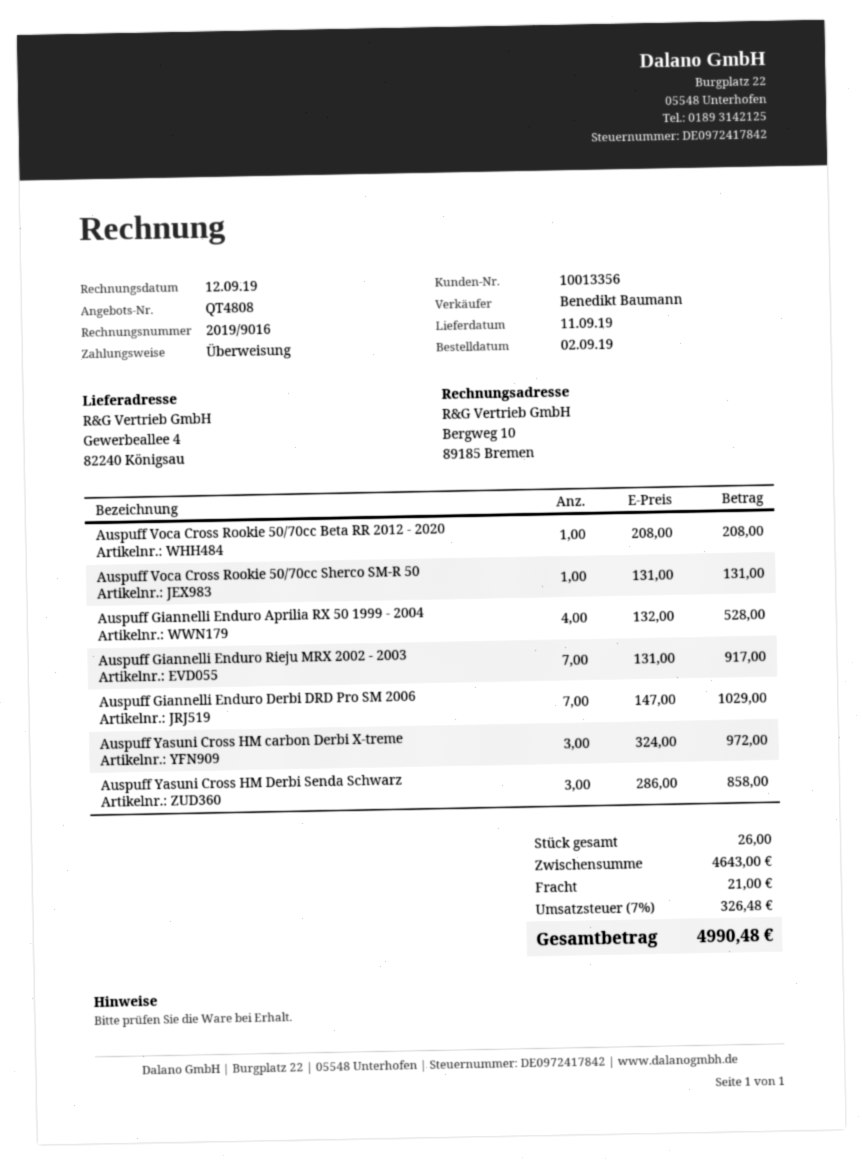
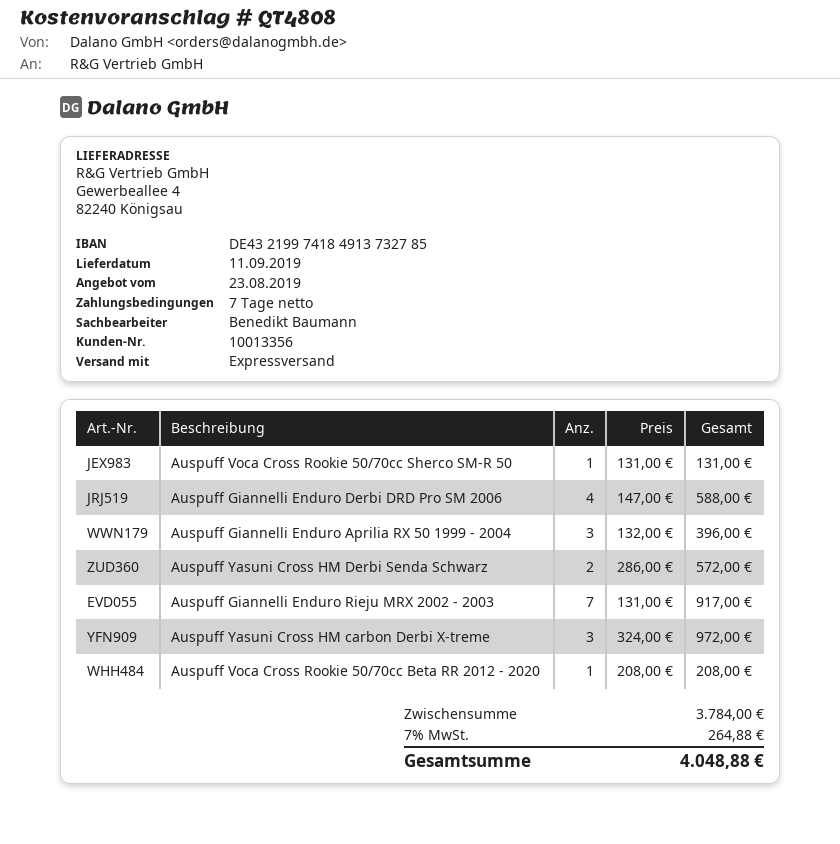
Auspuff Giannelli Enduro Aprilia RX 50 1999 - 2004: 4 x 132.00 = 528.00 -> 3 x 132.00 = 396.00
Auspuff Giannelli Enduro Derbi DRD Pro SM 2006: 7 x 147.00 = 1029.00 -> 4 x 147.00 = 588.00
Auspuff Yasuni Cross HM Derbi Senda Schwarz: 3 x 286.00 = 858.00 -> 2 x 286.00 = 572.00
subtotal: 4643.00 -> 3784.00
shipping: 21.00 -> none
tax: 7% = 326.48 -> 7% = 264.88
total: 4990.48 -> 4048.88

